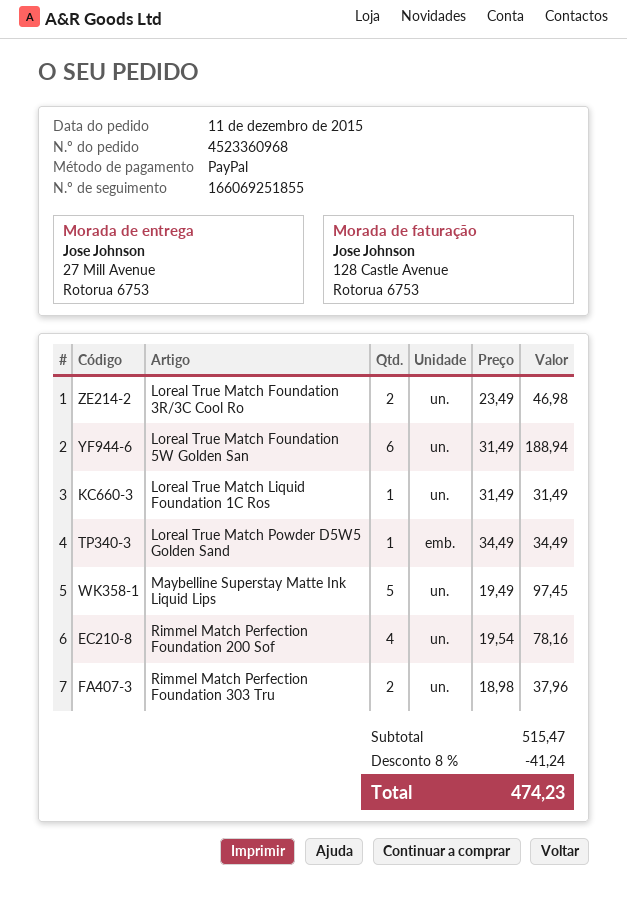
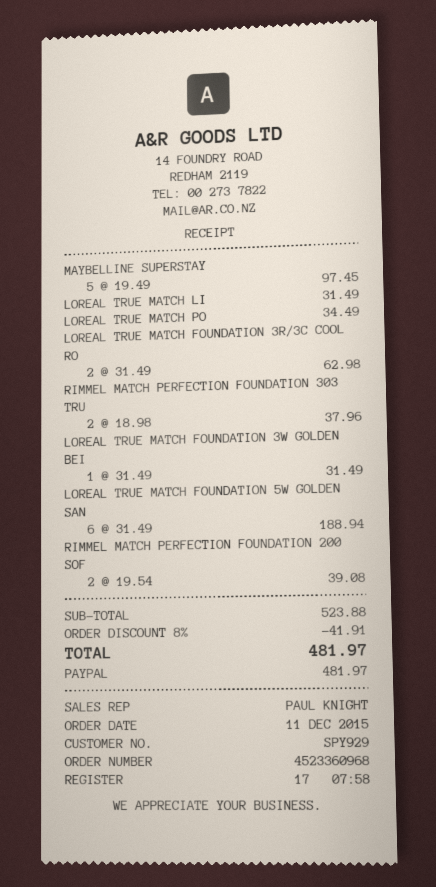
Loreal True Match Foundation 3R/3C Cool Ro: 2 x 23.49 = 46.98 -> 2 x 31.49 = 62.98
Rimmel Match Perfection Foundation 200 Sof: 4 x 19.54 = 78.16 -> 2 x 19.54 = 39.08
LOREAL TRUE MATCH FOUNDATION 3W GOLDEN BEI: none -> 1 x 31.49 = 31.49
subtotal: 515.47 -> 523.88
discount: 8% = 41.24 -> 8% = 41.91
total: 474.23 -> 481.97

